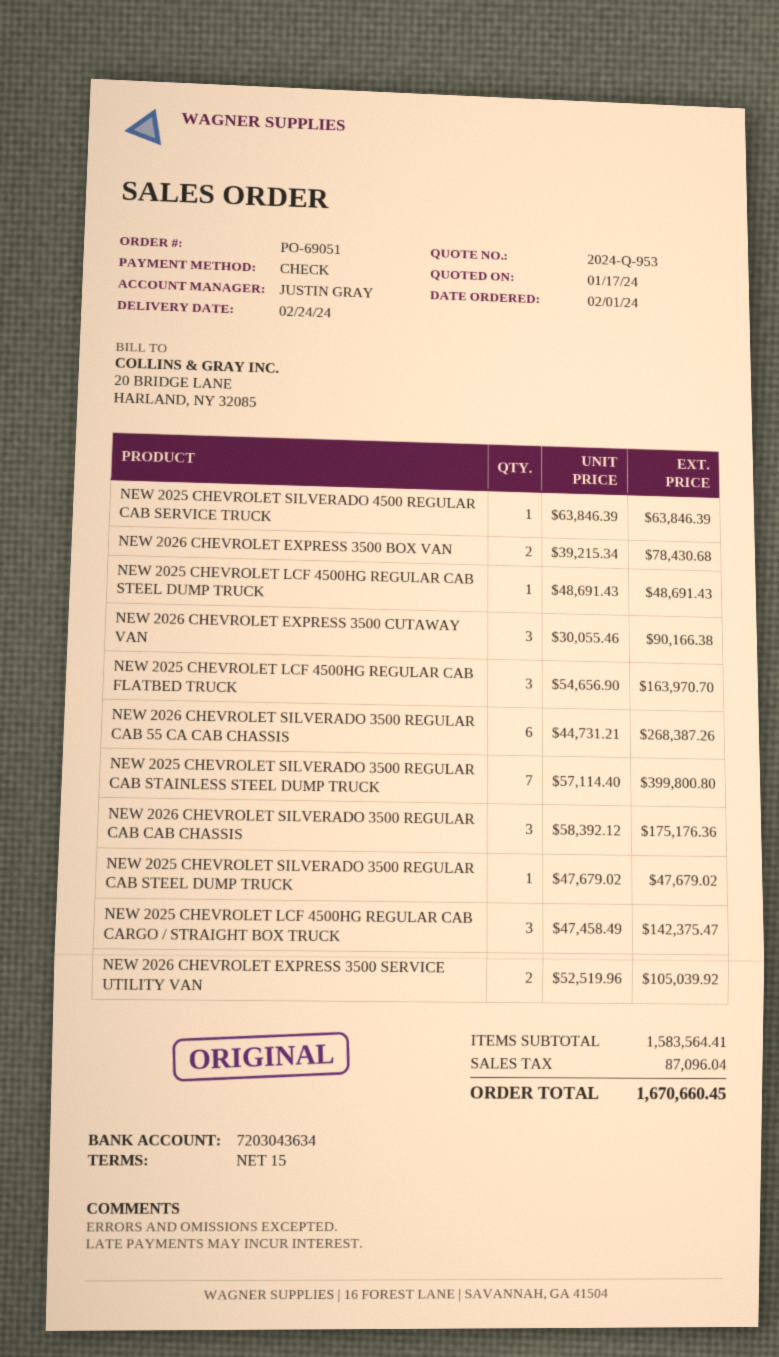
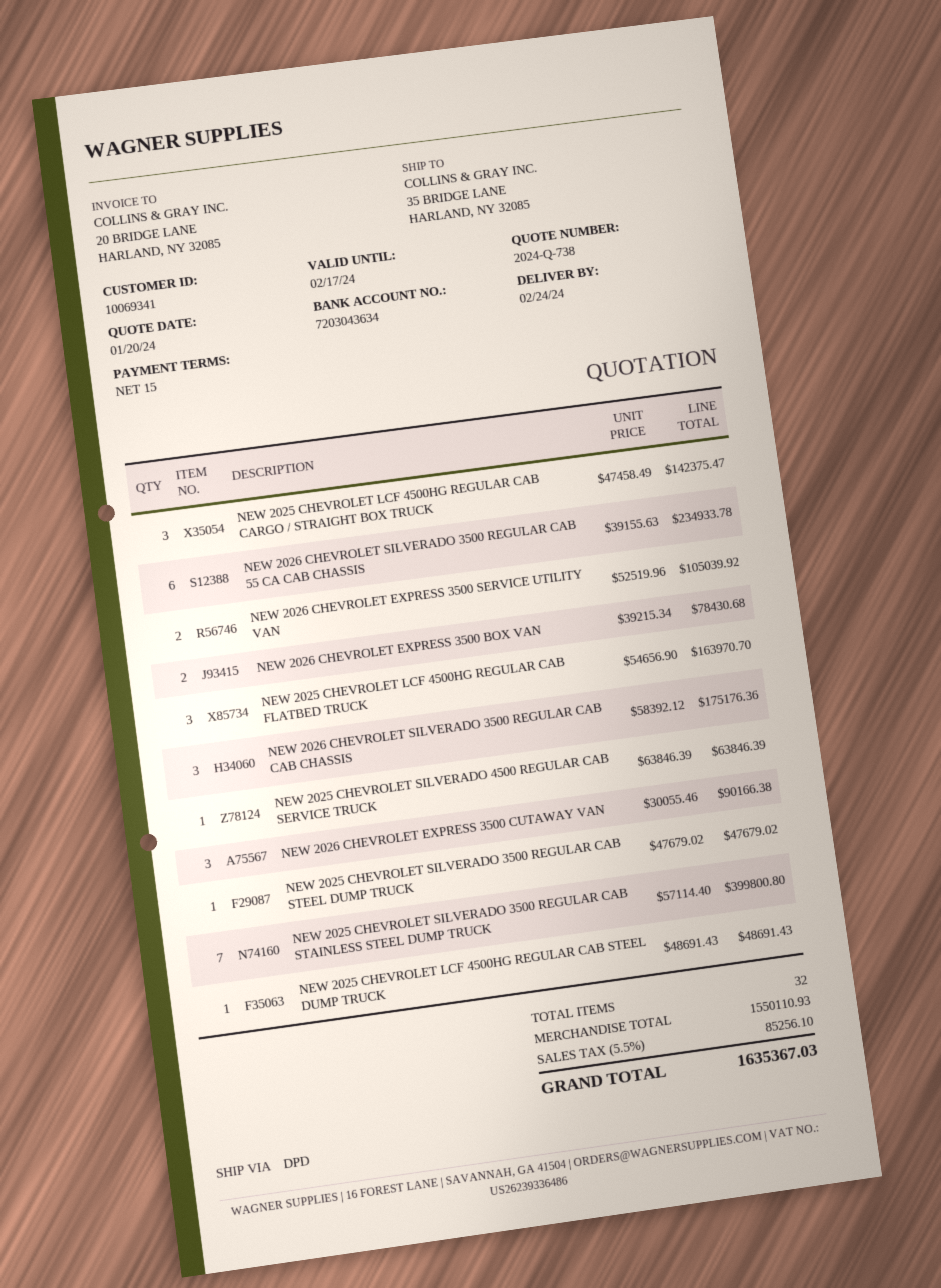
quote number: 2024-Q-953 -> 2024-Q-738
quote date: 2024-01-17 -> 2024-01-20
NEW 2026 CHEVROLET SILVERADO 3500 REGULAR CAB 55 CA CAB CHASSIS: 6 x 44731.21 = 268387.26 -> 6 x 39155.63 = 234933.78
subtotal: 1583564.41 -> 1550110.93
tax: 87096.04 -> 85256.10
total: 1670660.45 -> 1635367.03

